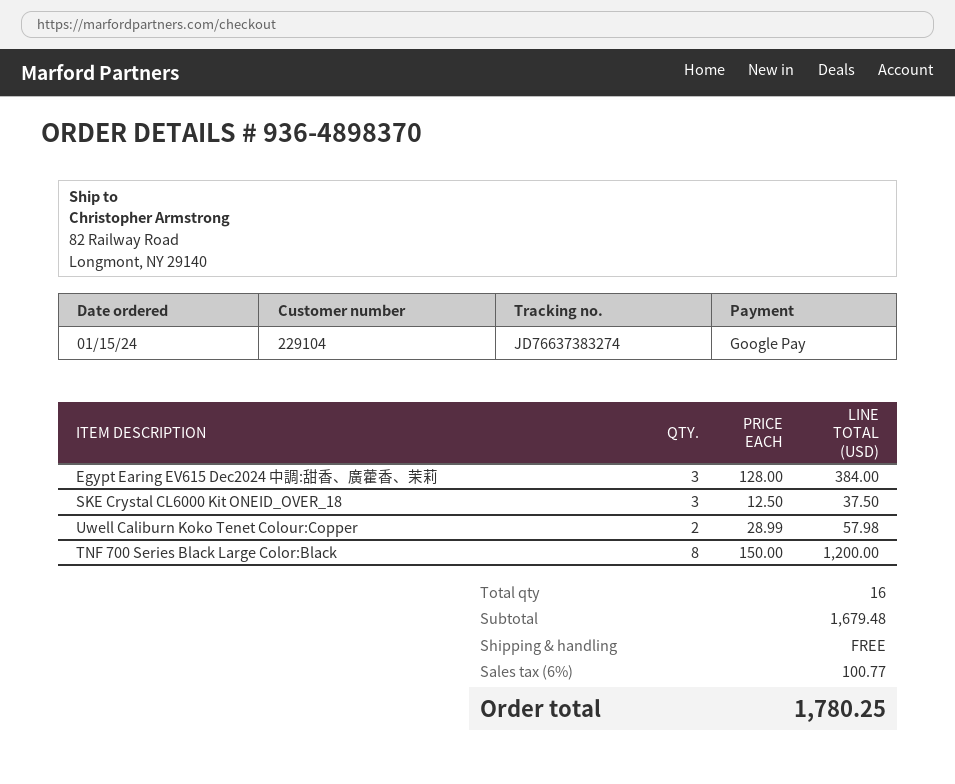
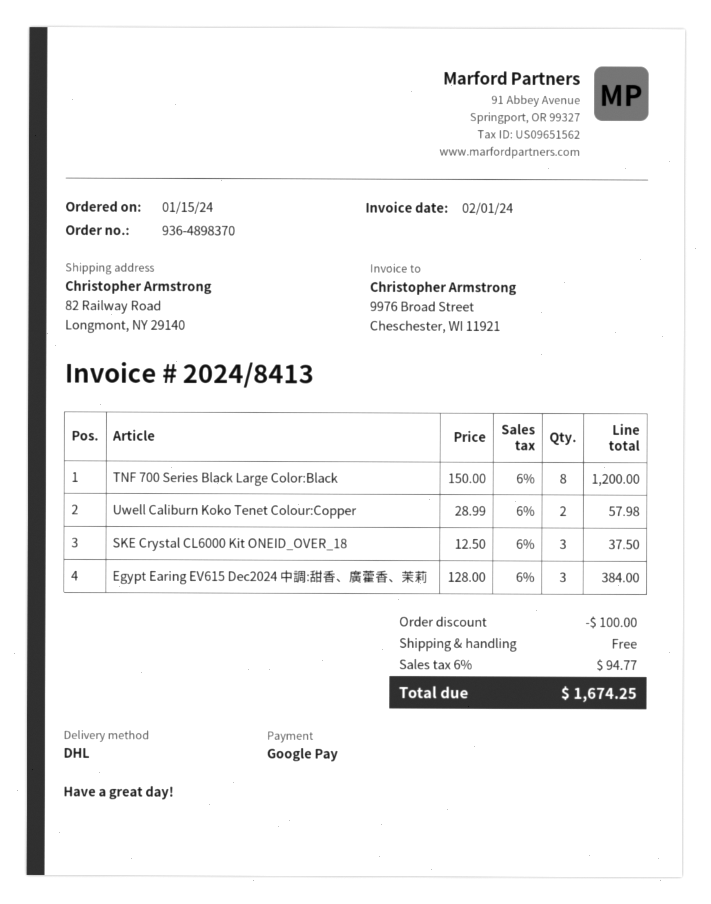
discount: none -> 100.00
tax: 6% = 100.77 -> 6% = 94.77
total: 1780.25 -> 1674.25

